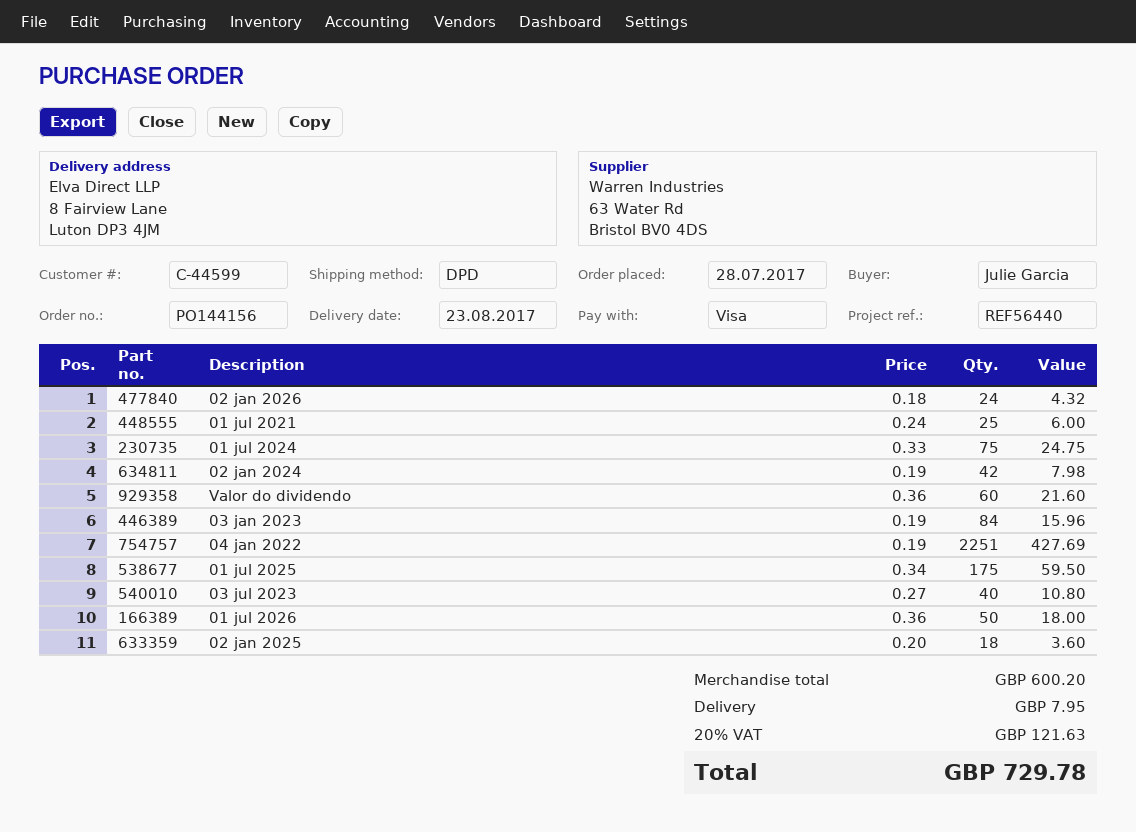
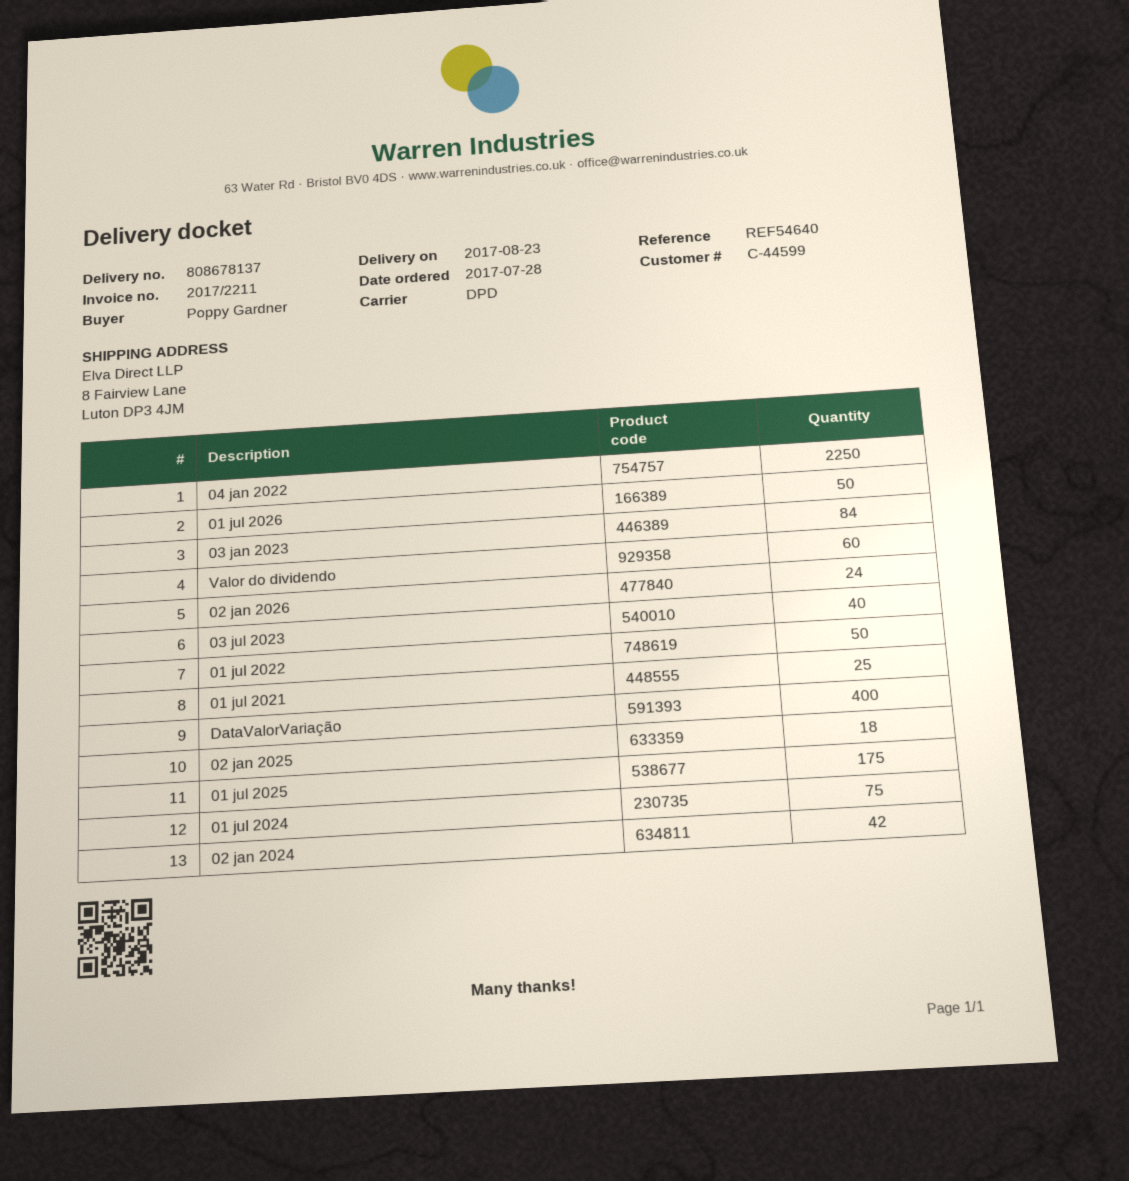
reference: REF56440 -> REF54640
ordered by: Julie Garcia -> Poppy Gardner
04 jan 2022: 2251 -> 2250
01 jul 2022: none -> 50
DataValorVariação: none -> 400

